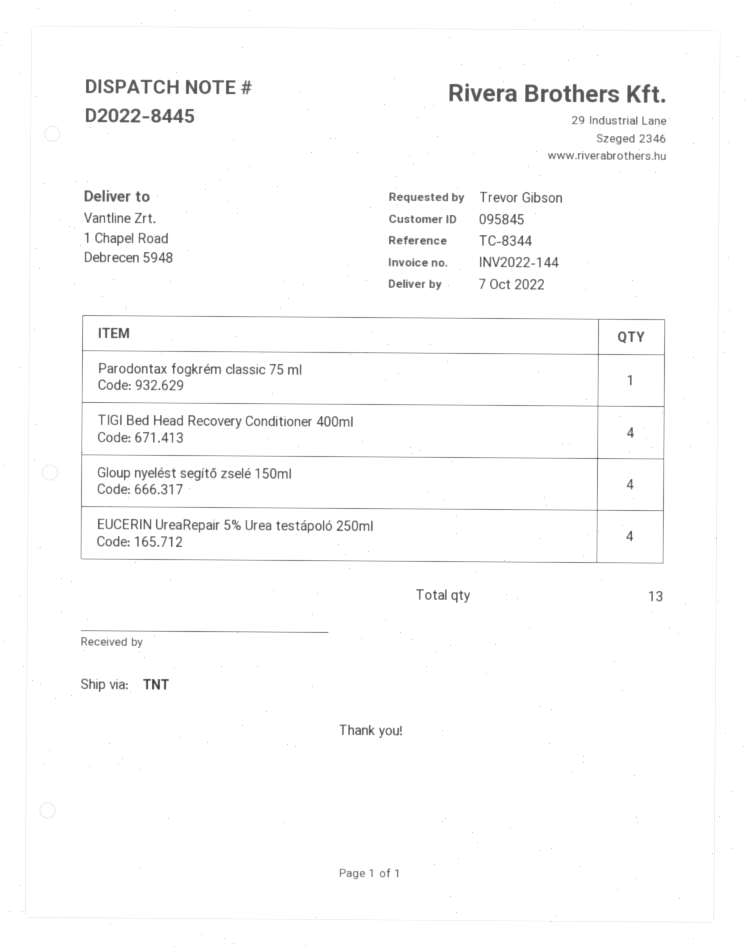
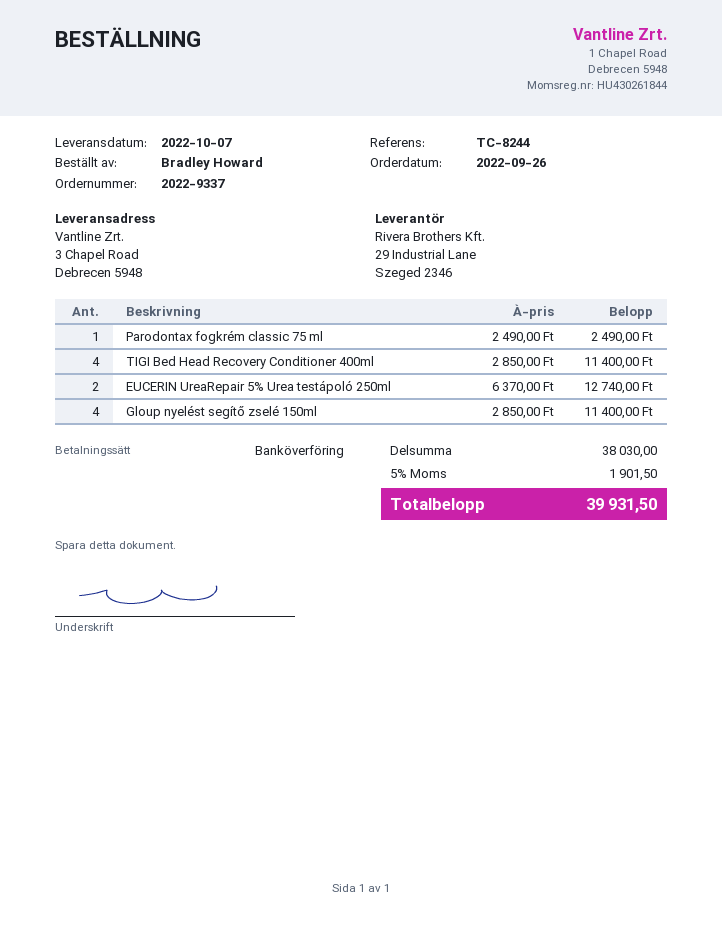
reference: TC-8344 -> TC-8244
ordered by: Trevor Gibson -> Bradley Howard
ship to: 1 Chapel Road, Debrecen 5948 -> 3 Chapel Road, Debrecen 5948
EUCERIN UreaRepair 5% Urea testápoló 250ml: 4 -> 2

